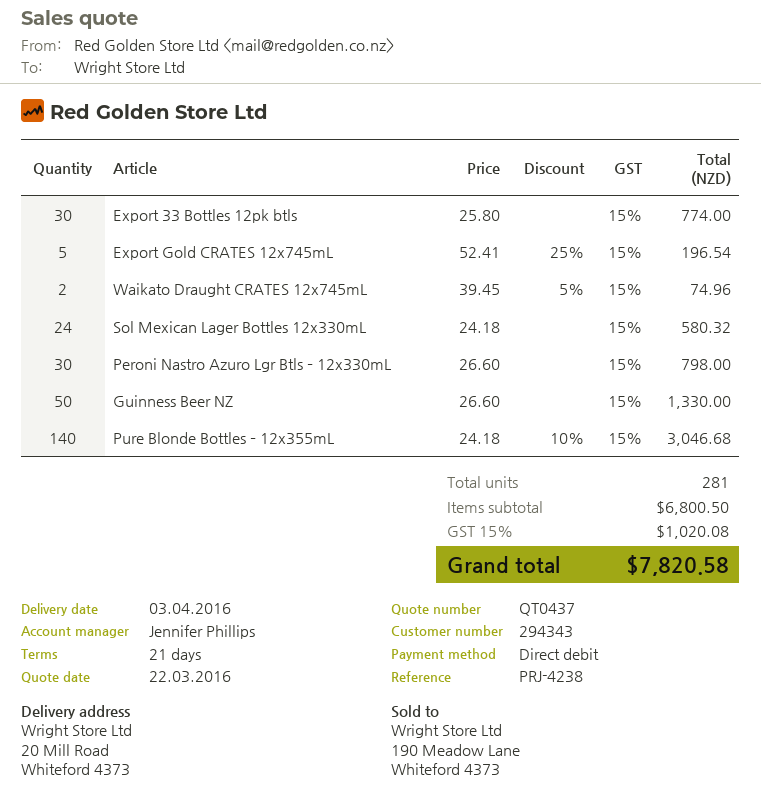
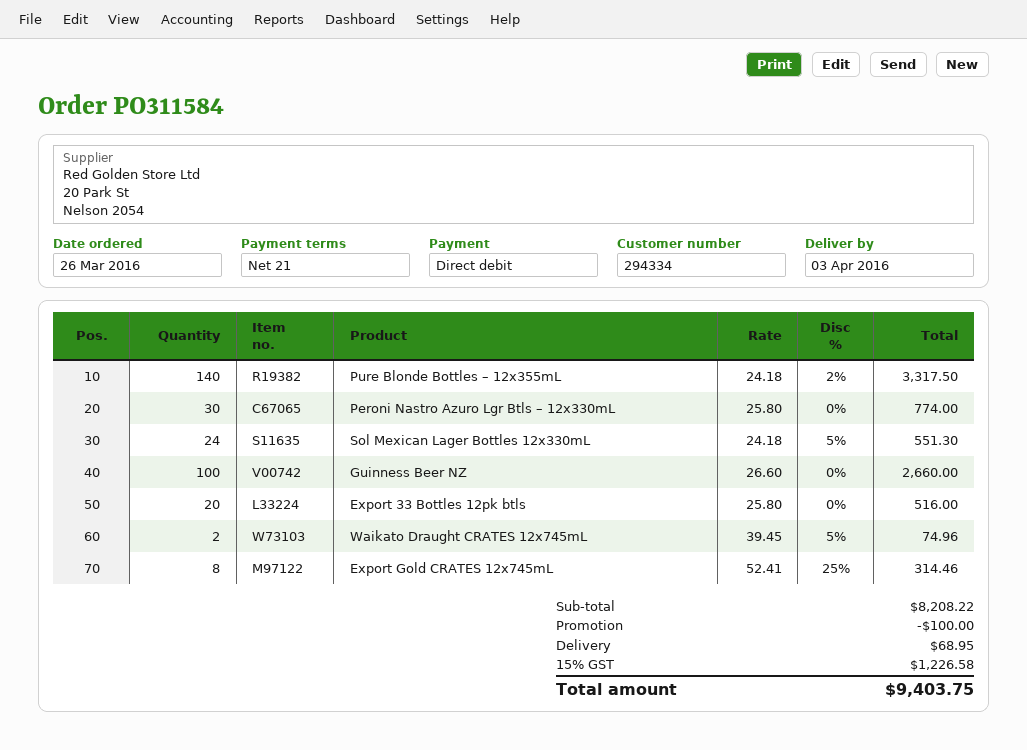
customer number: 294343 -> 294334
Export 33 Bottles 12pk btls: 30 x 25.80 = 774.00 -> 20 x 25.80 = 516.00
Export Gold CRATES 12x745mL: 5 x 52.41 - 25% = 196.54 -> 8 x 52.41 - 25% = 314.46
Sol Mexican Lager Bottles 12x330mL: 24 x 24.18 = 580.32 -> 24 x 24.18 - 5% = 551.30
Peroni Nastro Azuro Lgr Btls – 12x330mL: 30 x 26.60 = 798.00 -> 30 x 25.80 = 774.00
Guinness Beer NZ: 50 x 26.60 = 1330.00 -> 100 x 26.60 = 2660.00
Pure Blonde Bottles – 12x355mL: 140 x 24.18 - 10% = 3046.68 -> 140 x 24.18 - 2% = 3317.50
subtotal: 6800.50 -> 8208.22
discount: none -> 100.00
shipping: none -> 68.95
tax: 15% = 1020.08 -> 15% = 1226.58
total: 7820.58 -> 9403.75

